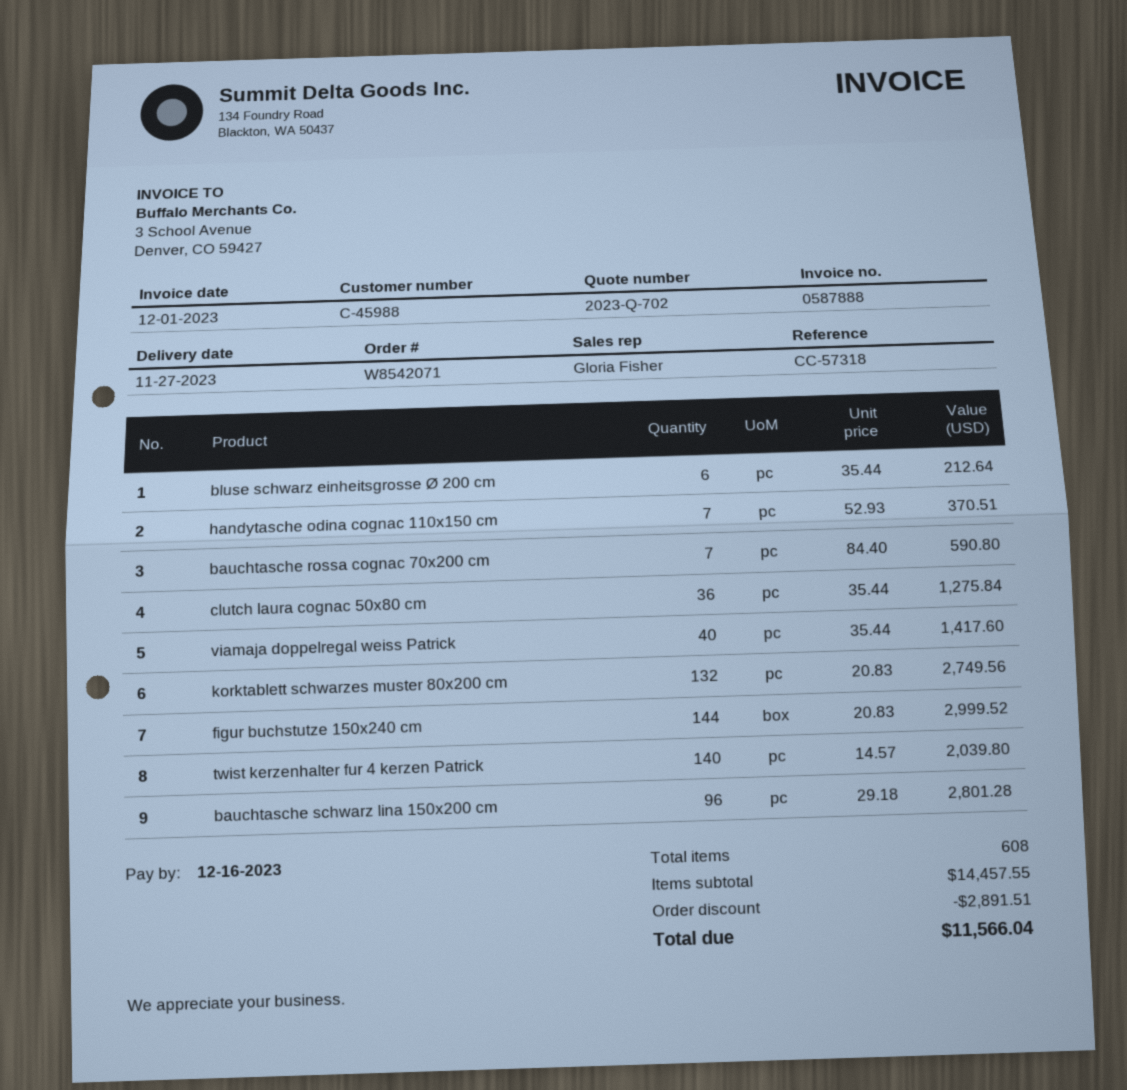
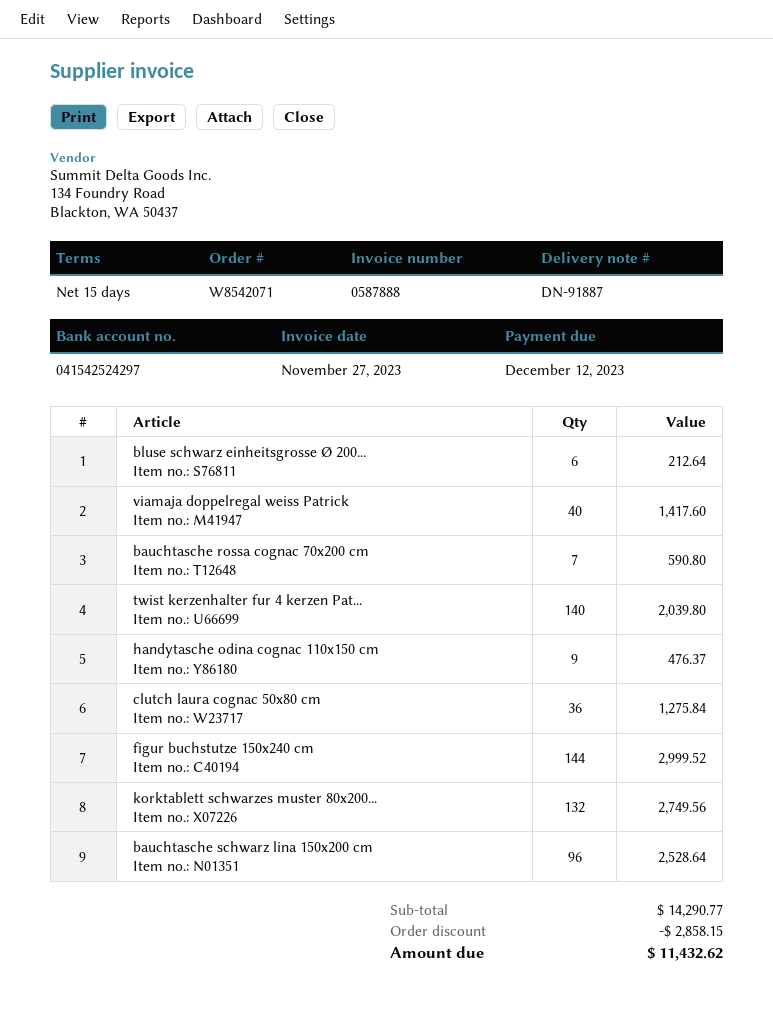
invoice date: 2023-12-01 -> 2023-11-27
due date: 2023-12-16 -> 2023-12-12
handytasche odina cognac 110x150 cm: 7 for 370.51 -> 9 for 476.37
bauchtasche schwarz lina 150x200 cm: 96 for 2801.28 -> 96 for 2528.64
subtotal: 14457.55 -> 14290.77
discount: 2891.51 -> 2858.15
total: 11566.04 -> 11432.62

